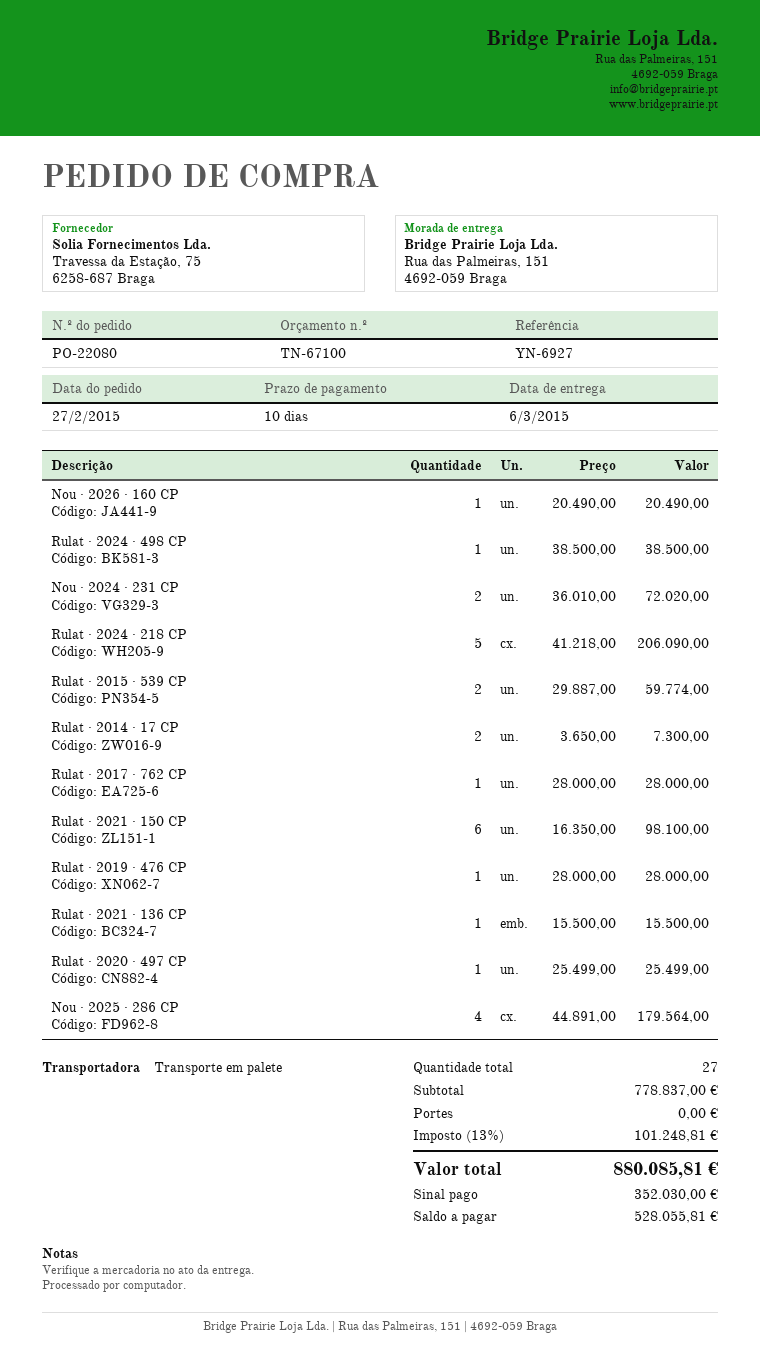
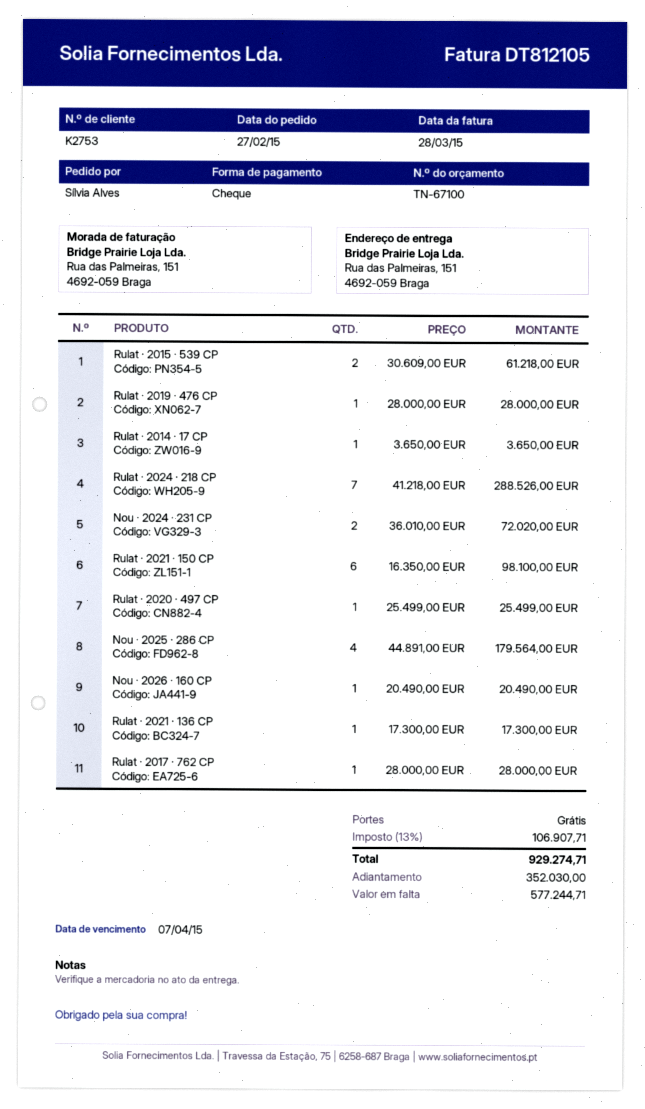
Rulat · 2024 · 498 CP: 1 x 38500.00 = 38500.00 -> none
Rulat · 2024 · 218 CP: 5 x 41218.00 = 206090.00 -> 7 x 41218.00 = 288526.00
Rulat · 2015 · 539 CP: 2 x 29887.00 = 59774.00 -> 2 x 30609.00 = 61218.00
Rulat · 2014 · 17 CP: 2 x 3650.00 = 7300.00 -> 1 x 3650.00 = 3650.00
Rulat · 2021 · 136 CP: 1 x 15500.00 = 15500.00 -> 1 x 17300.00 = 17300.00
tax: 13% = 101248.81 -> 13% = 106907.71
total: 880085.81 -> 929274.71
balance: 528055.81 -> 577244.71

